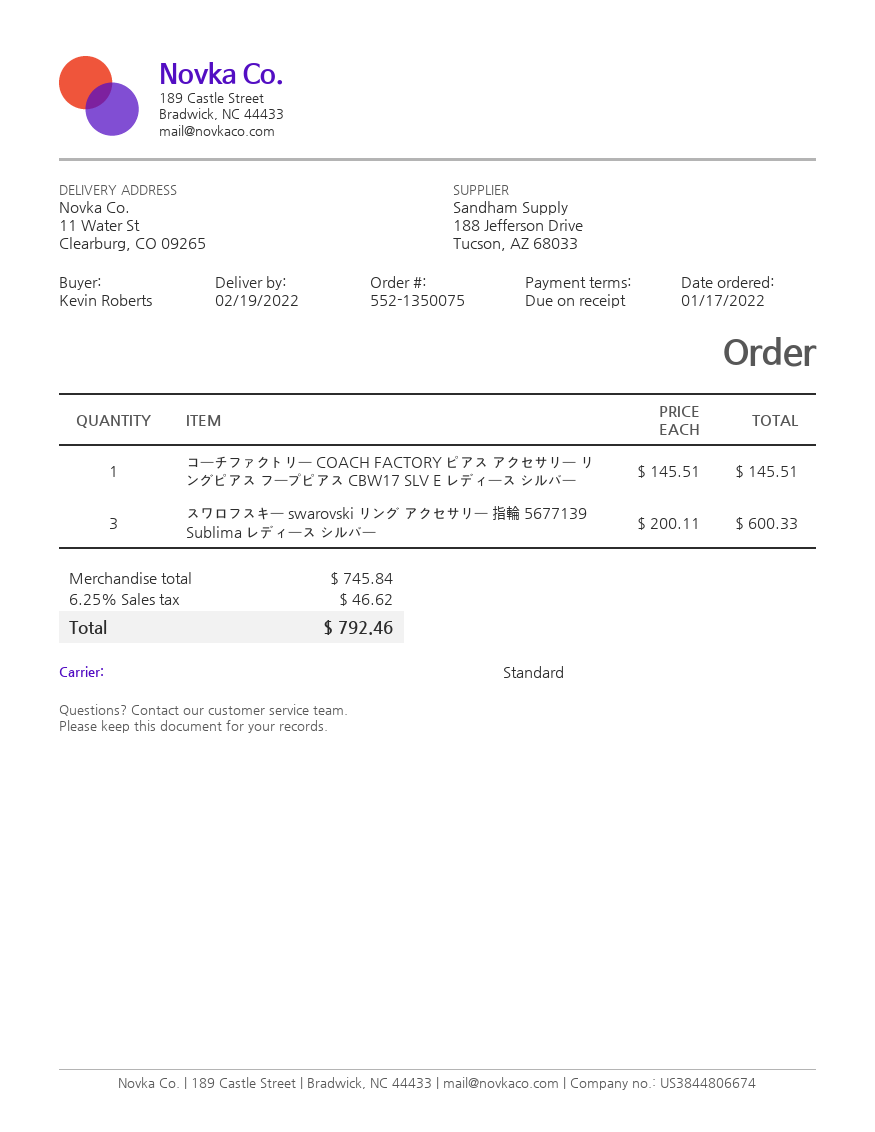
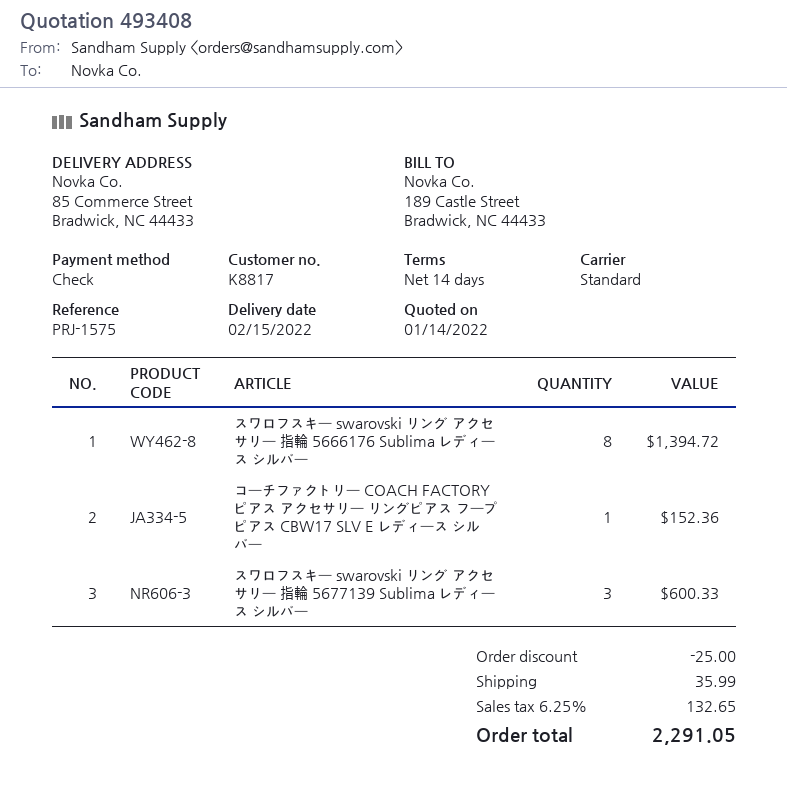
delivery date: 2022-02-19 -> 2022-02-15
payment terms: on receipt -> 14 days
ship to: 11 Water St, Clearburg, CO 09265 -> 85 Commerce Street, Bradwick, NC 44433
コーチファクトリー COACH FACTORY ピアス アクセサリー リングピアス フープピアス CBW17 SLV E レディース シルバー: 1 for 145.51 -> 1 for 152.36
スワロフスキー swarovski リング アクセサリー 指輪 5666176 Sublima レディース シルバー: none -> 8 for 1394.72
discount: none -> 25.00
shipping: none -> 35.99
tax: 6.25% = 46.62 -> 6.25% = 132.65
total: 792.46 -> 2291.05

